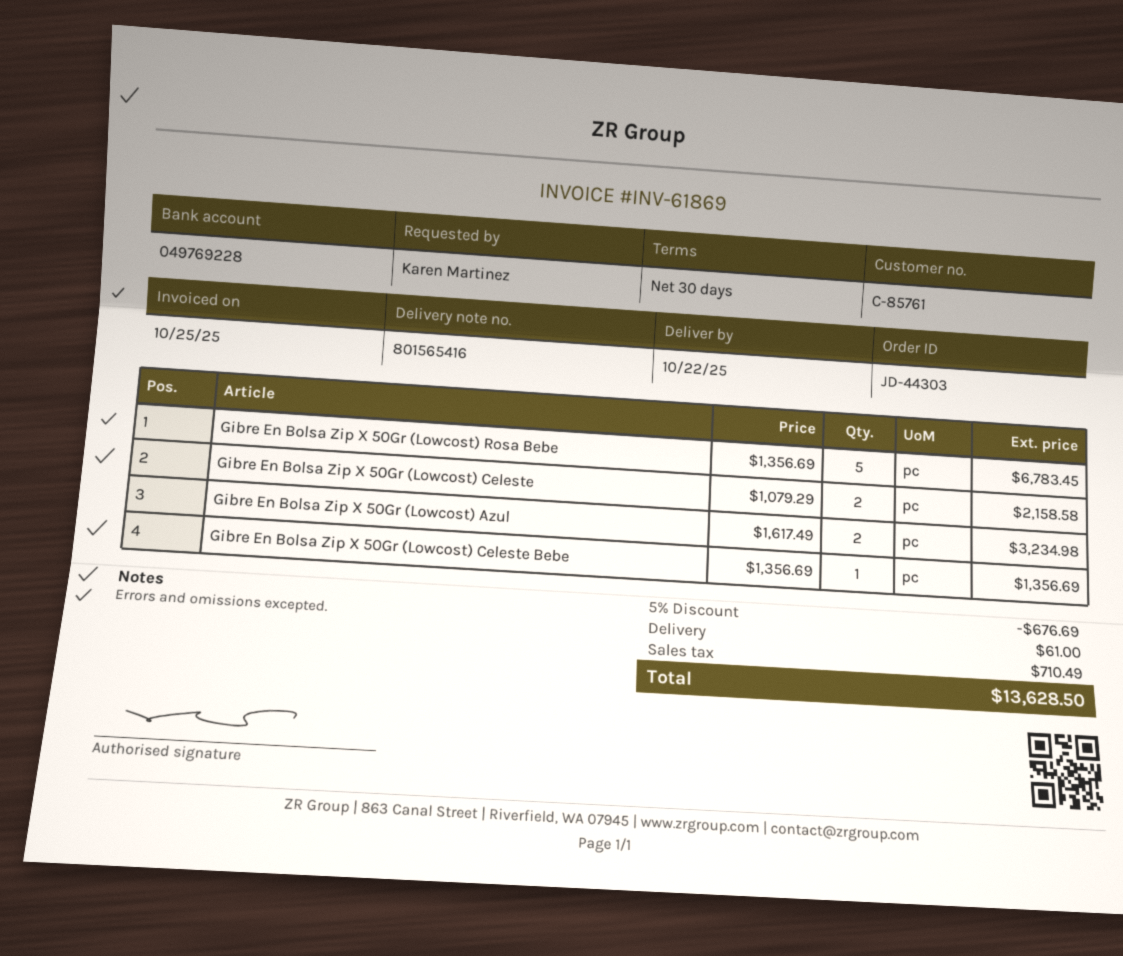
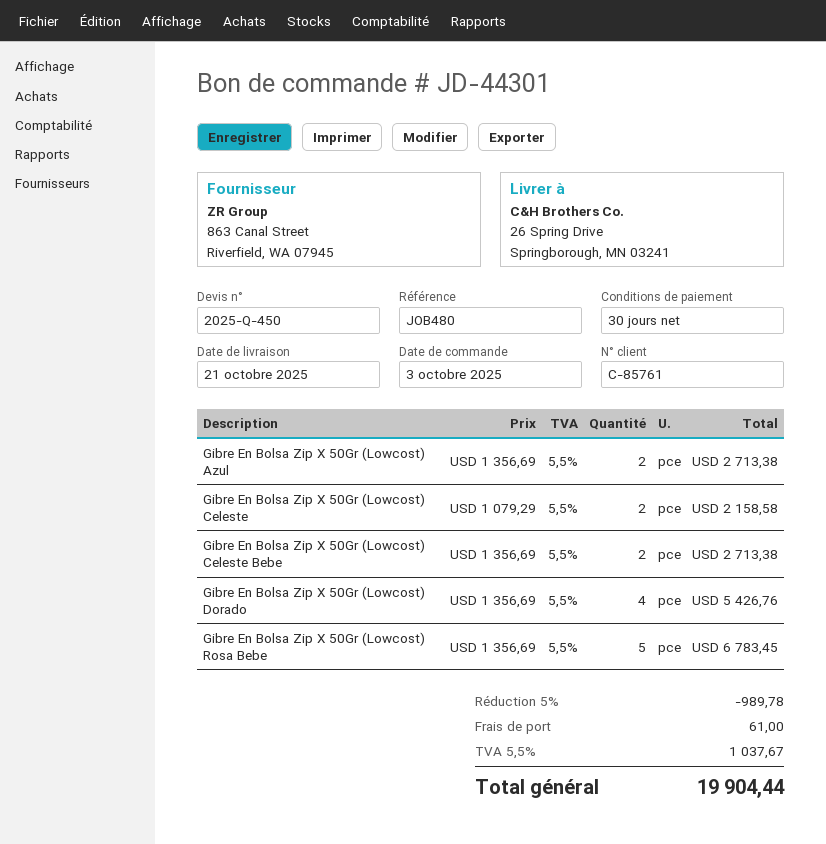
order number: JD-44303 -> JD-44301
delivery date: 2025-10-22 -> 2025-10-21
Gibre En Bolsa Zip X 50Gr (Lowcost) Azul: 2 x 1617.49 = 3234.98 -> 2 x 1356.69 = 2713.38
Gibre En Bolsa Zip X 50Gr (Lowcost) Celeste Bebe: 1 x 1356.69 = 1356.69 -> 2 x 1356.69 = 2713.38
Gibre En Bolsa Zip X 50Gr (Lowcost) Dorado: none -> 4 x 1356.69 = 5426.76
discount: 5% = 676.69 -> 5% = 989.78
tax: 710.49 -> 1037.67
total: 13628.50 -> 19904.44

